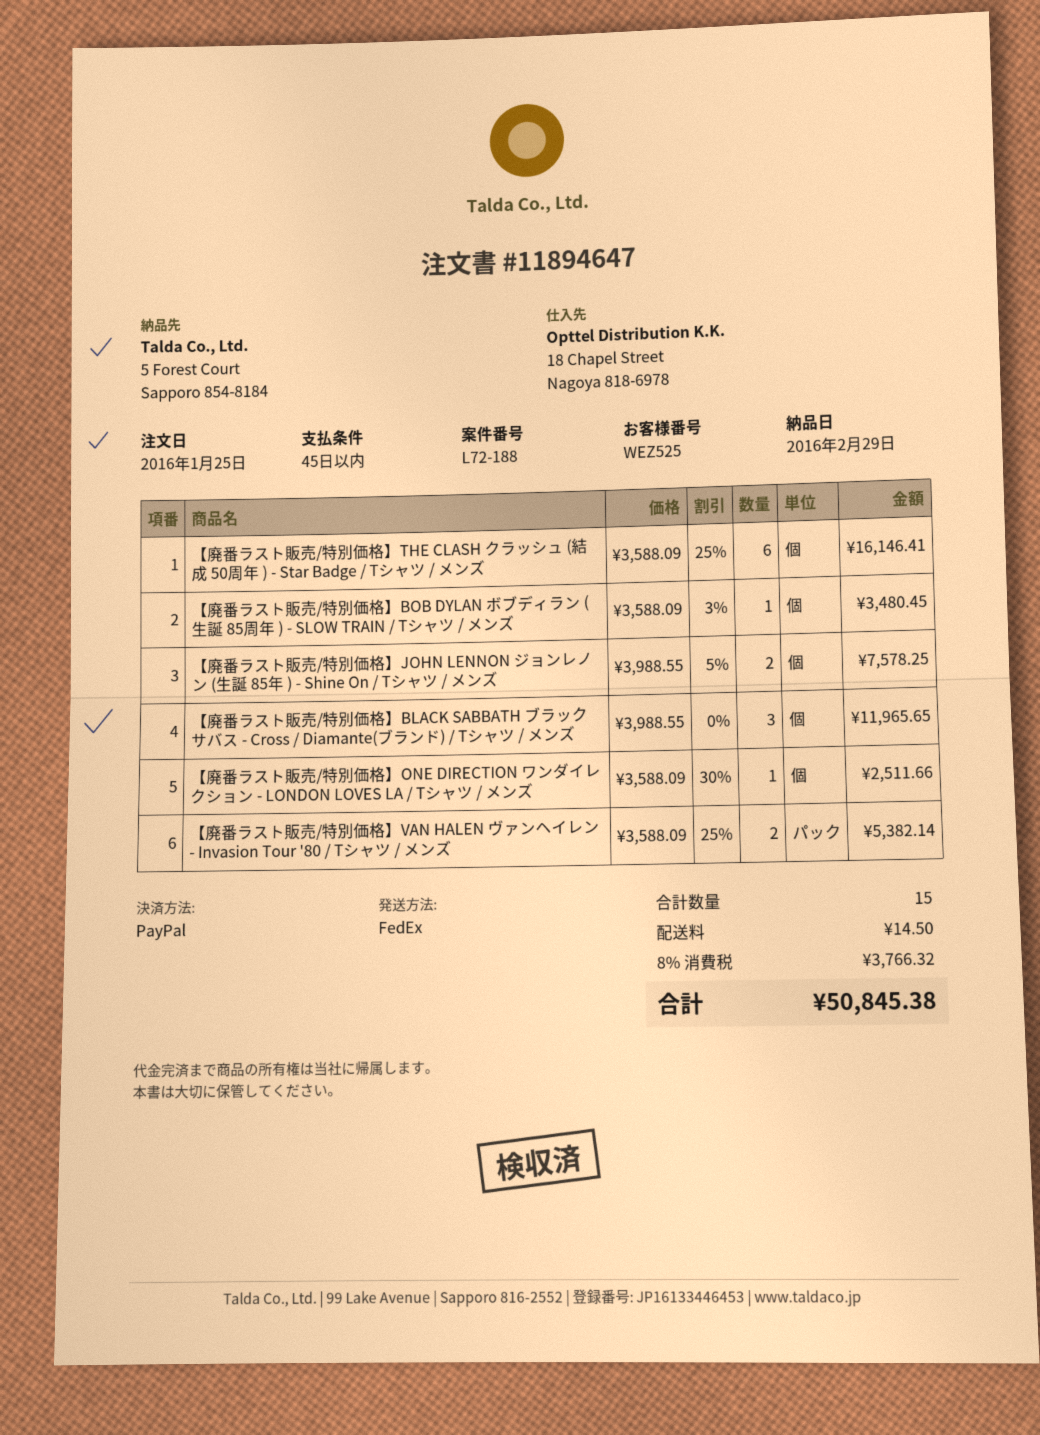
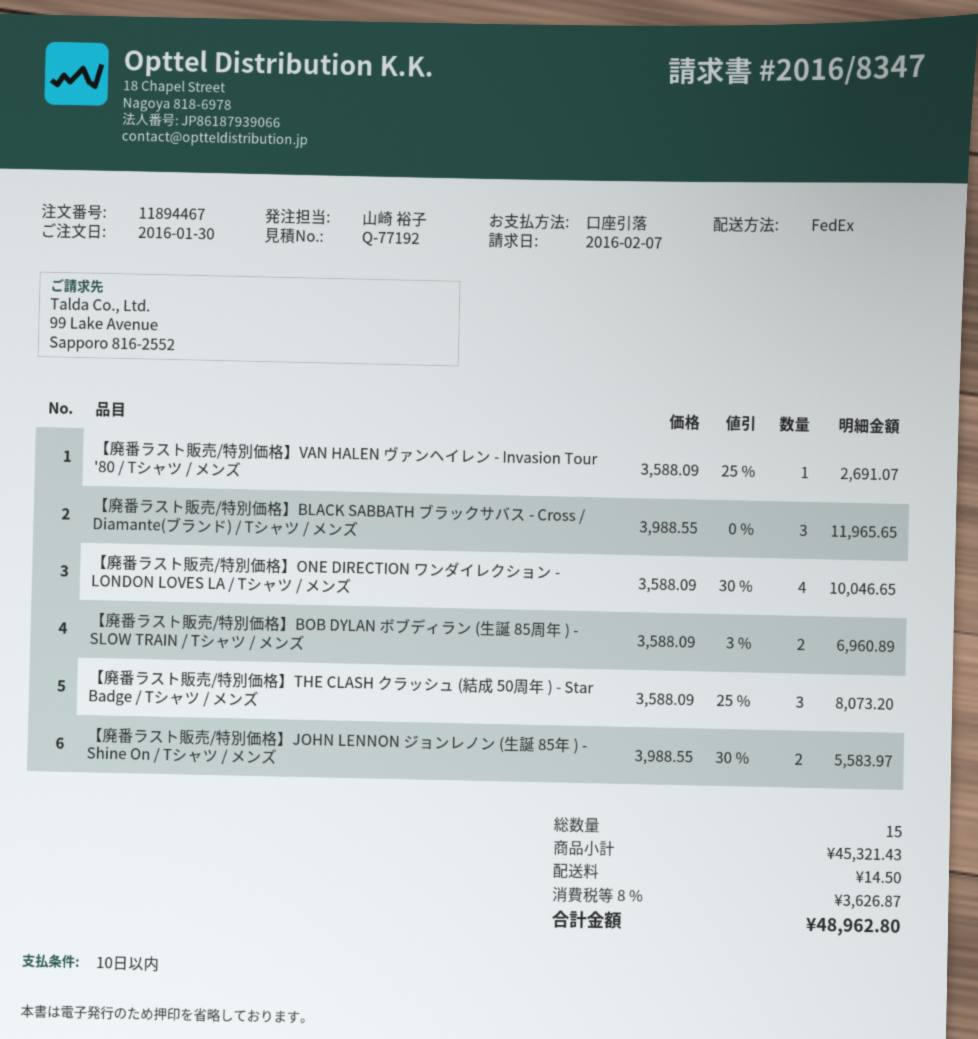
order number: 11894647 -> 11894467
order date: 2016-01-25 -> 2016-01-30
payment terms: 45 days -> 10 days
payment method: PayPal -> direct debit
【廃番ラスト販売/特別価格】THE CLASH クラッシュ (結成 50周年 ) - Star Badge / Tシャツ / メンズ: 6 x 3588.09 - 25% = 16146.41 -> 3 x 3588.09 - 25% = 8073.20
【廃番ラスト販売/特別価格】BOB DYLAN ボブディラン (生誕 85周年 ) - SLOW TRAIN / Tシャツ / メンズ: 1 x 3588.09 - 3% = 3480.45 -> 2 x 3588.09 - 3% = 6960.89
【廃番ラスト販売/特別価格】JOHN LENNON ジョンレノン (生誕 85年 ) - Shine On / Tシャツ / メンズ: 2 x 3988.55 - 5% = 7578.25 -> 2 x 3988.55 - 30% = 5583.97
【廃番ラスト販売/特別価格】ONE DIRECTION ワンダイレクション - LONDON LOVES LA / Tシャツ / メンズ: 1 x 3588.09 - 30% = 2511.66 -> 4 x 3588.09 - 30% = 10046.65
【廃番ラスト販売/特別価格】VAN HALEN ヴァンヘイレン - Invasion Tour '80 / Tシャツ / メンズ: 2 x 3588.09 - 25% = 5382.14 -> 1 x 3588.09 - 25% = 2691.07
tax: 8% = 3766.32 -> 8% = 3626.87
total: 50845.38 -> 48962.80

